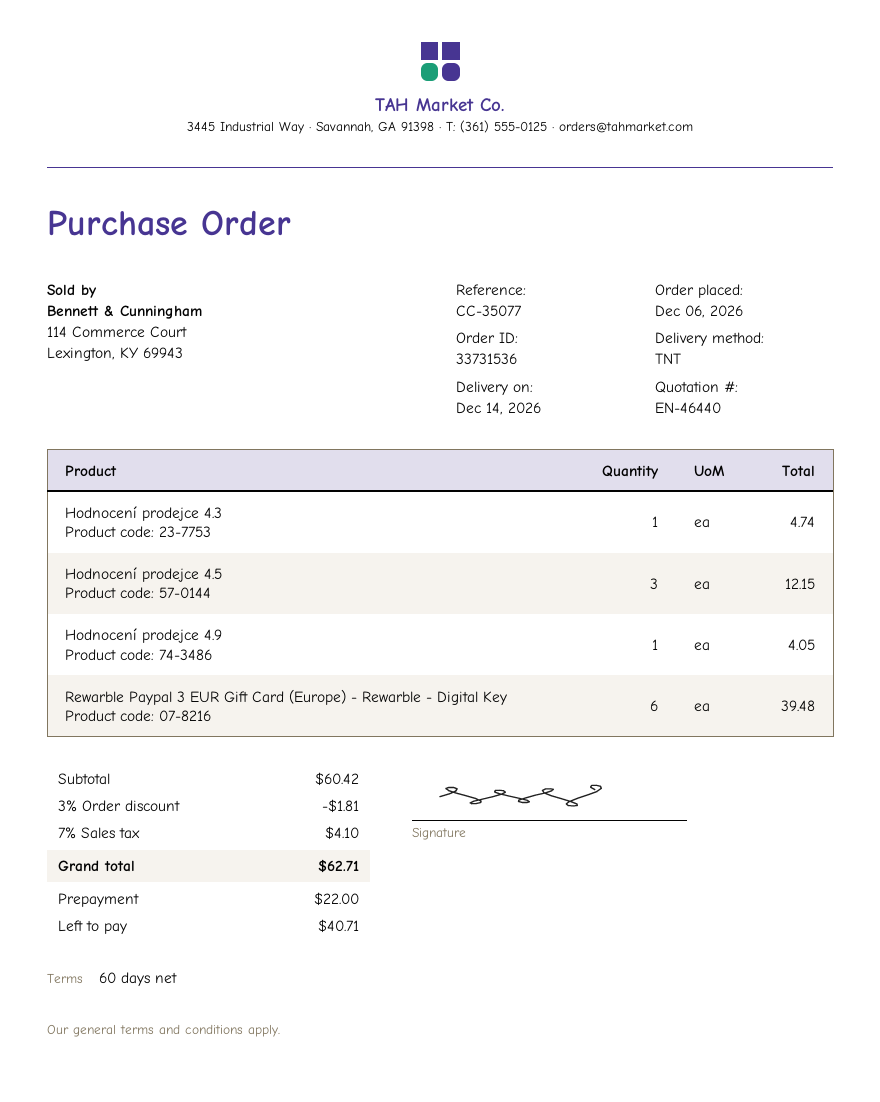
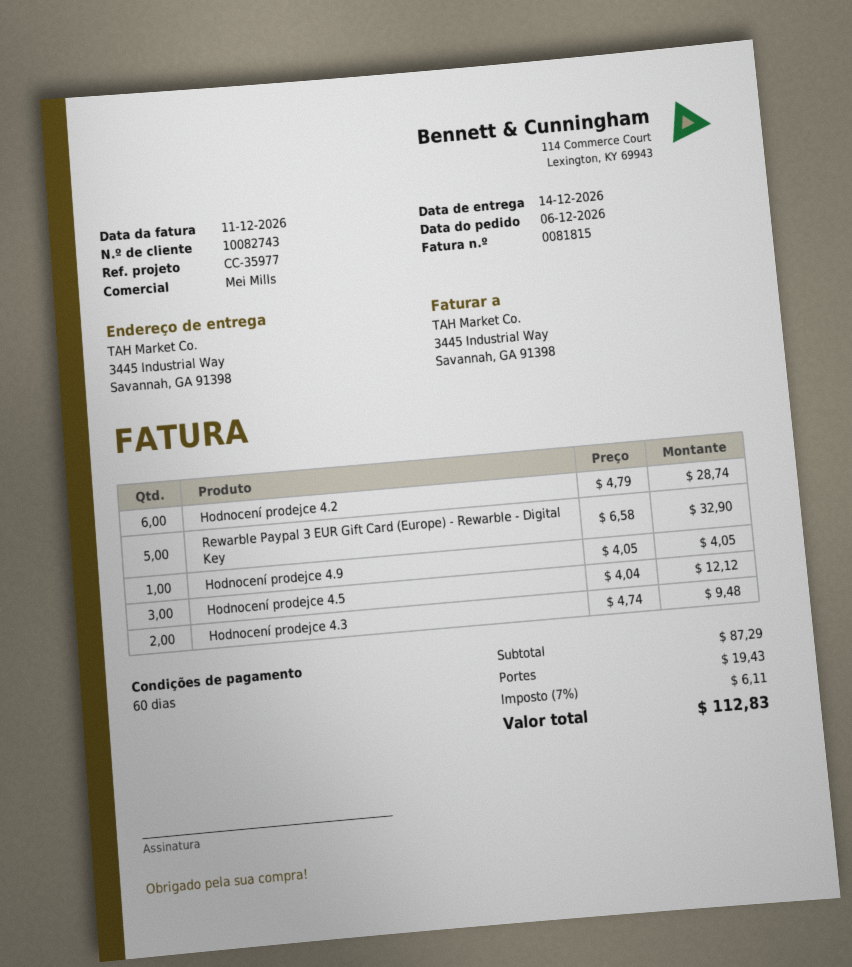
reference: CC-35077 -> CC-35977
Hodnocení prodejce 4.3: 1 for 4.74 -> 2 for 9.48
Hodnocení prodejce 4.5: 3 for 12.15 -> 3 for 12.12
Rewarble Paypal 3 EUR Gift Card (Europe) - Rewarble - Digital Key: 6 for 39.48 -> 5 for 32.90
Hodnocení prodejce 4.2: none -> 6 for 28.74
subtotal: 60.42 -> 87.29
discount: 3% = 1.81 -> none
shipping: none -> 19.43
tax: 7% = 4.10 -> 7% = 6.11
total: 62.71 -> 112.83

